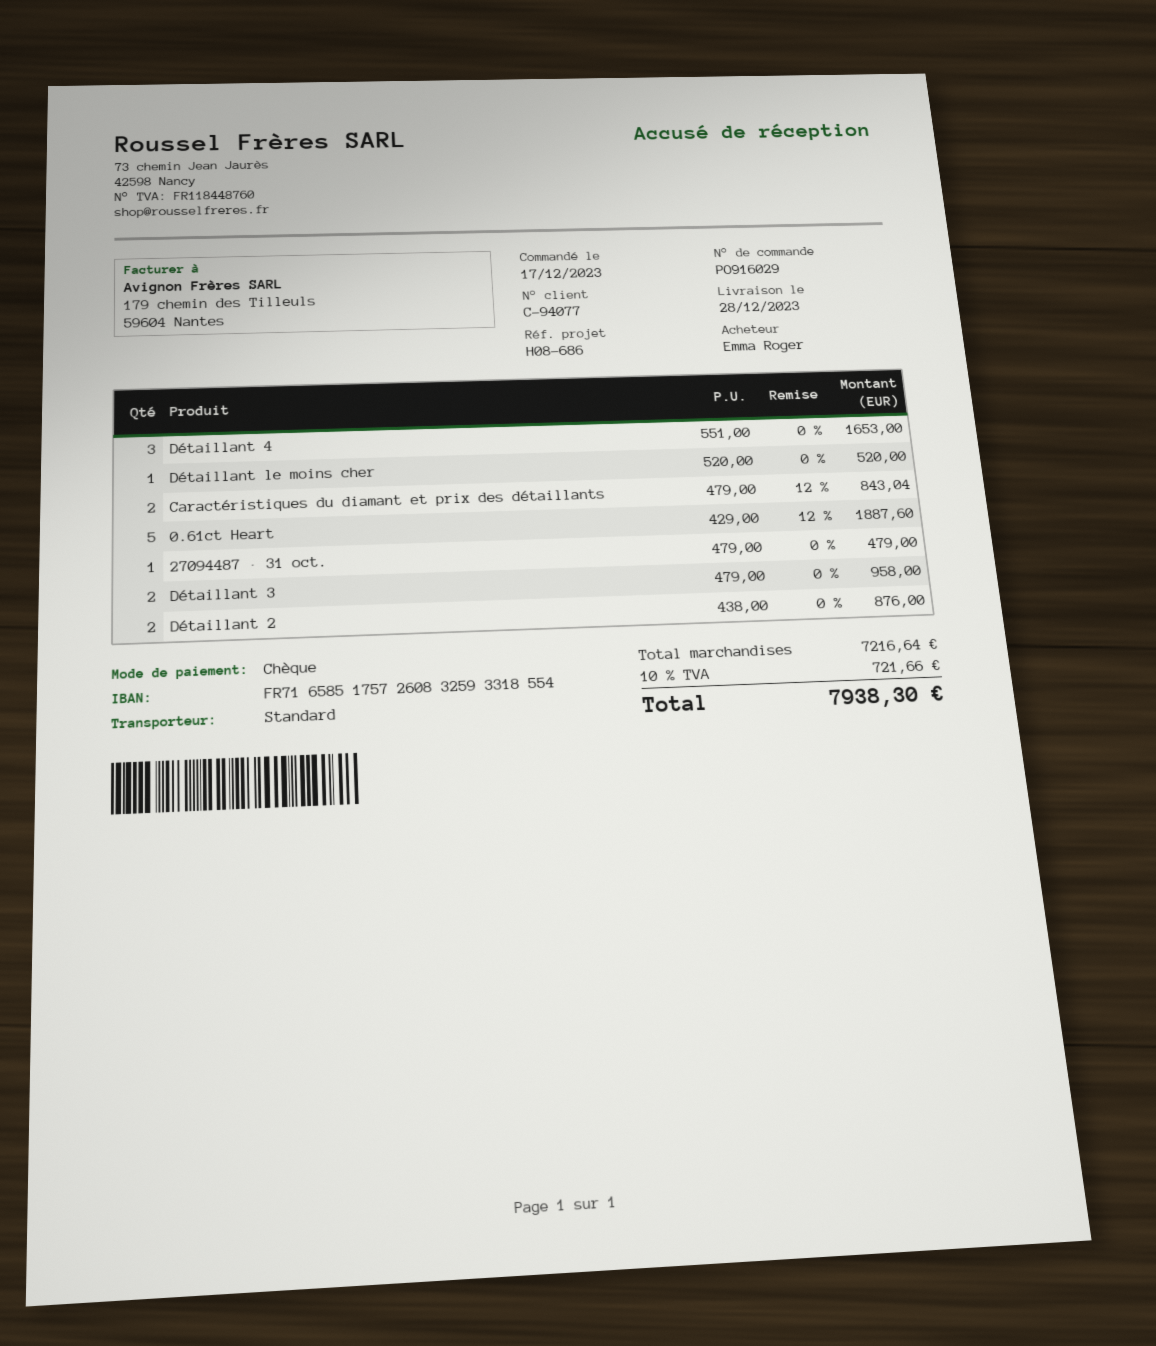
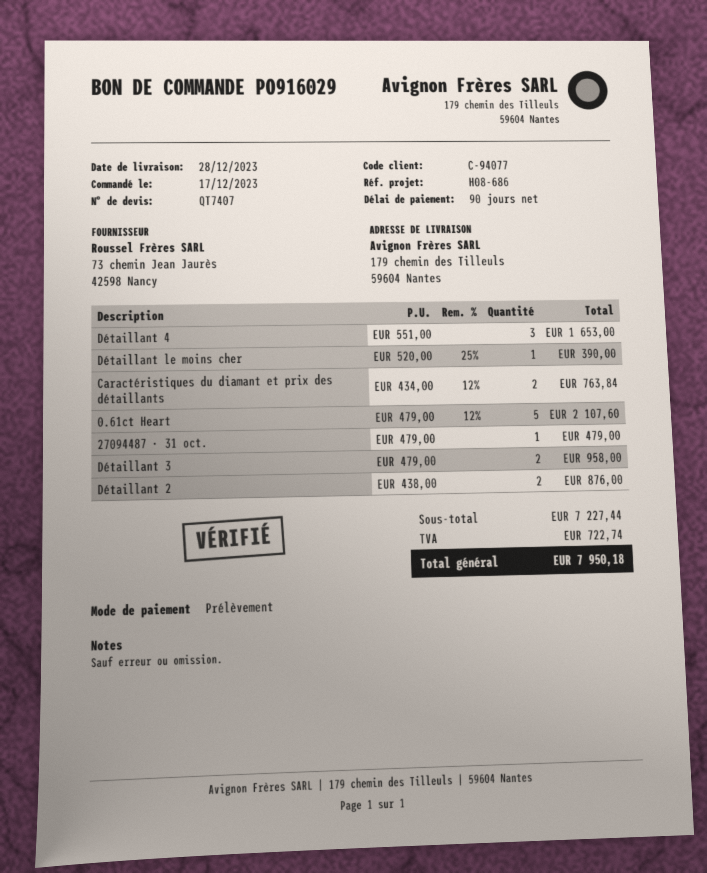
payment method: cheque -> direct debit
Détaillant le moins cher: 1 x 520.00 = 520.00 -> 1 x 520.00 - 25% = 390.00
Caractéristiques du diamant et prix des détaillants: 2 x 479.00 - 12% = 843.04 -> 2 x 434.00 - 12% = 763.84
0.61ct Heart: 5 x 429.00 - 12% = 1887.60 -> 5 x 479.00 - 12% = 2107.60
subtotal: 7216.64 -> 7227.44
tax: 721.66 -> 722.74
total: 7938.30 -> 7950.18

